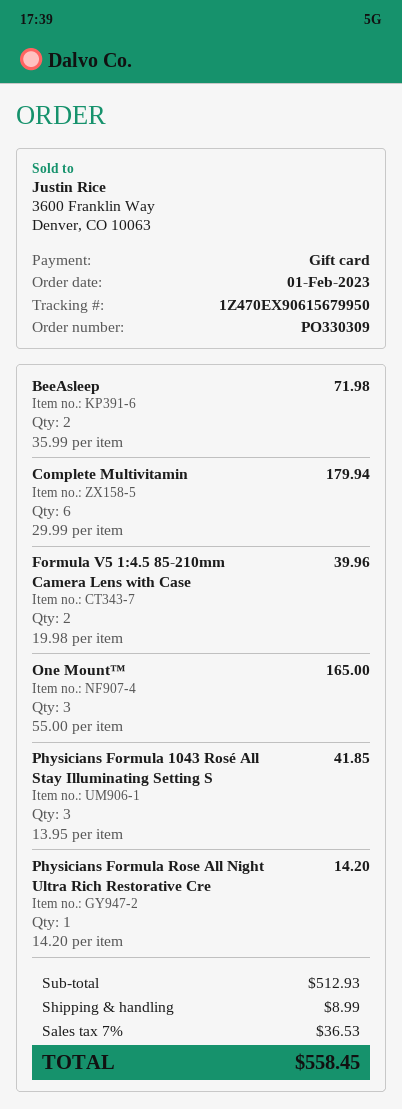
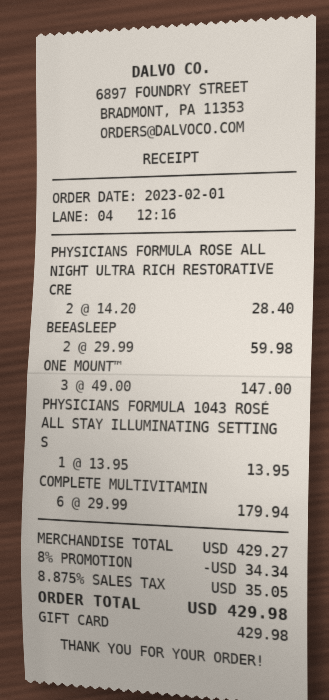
BeeAsleep: 2 x 35.99 = 71.98 -> 2 x 29.99 = 59.98
Formula V5 1:4.5 85-210mm Camera Lens with Case: 2 x 19.98 = 39.96 -> none
One Mount™: 3 x 55.00 = 165.00 -> 3 x 49.00 = 147.00
Physicians Formula 1043 Rosé All Stay Illuminating Setting S: 3 x 13.95 = 41.85 -> 1 x 13.95 = 13.95
Physicians Formula Rose All Night Ultra Rich Restorative Cre: 1 x 14.20 = 14.20 -> 2 x 14.20 = 28.40
subtotal: 512.93 -> 429.27
discount: none -> 8% = 34.34
shipping: 8.99 -> none
tax: 7% = 36.53 -> 8.875% = 35.05
total: 558.45 -> 429.98

